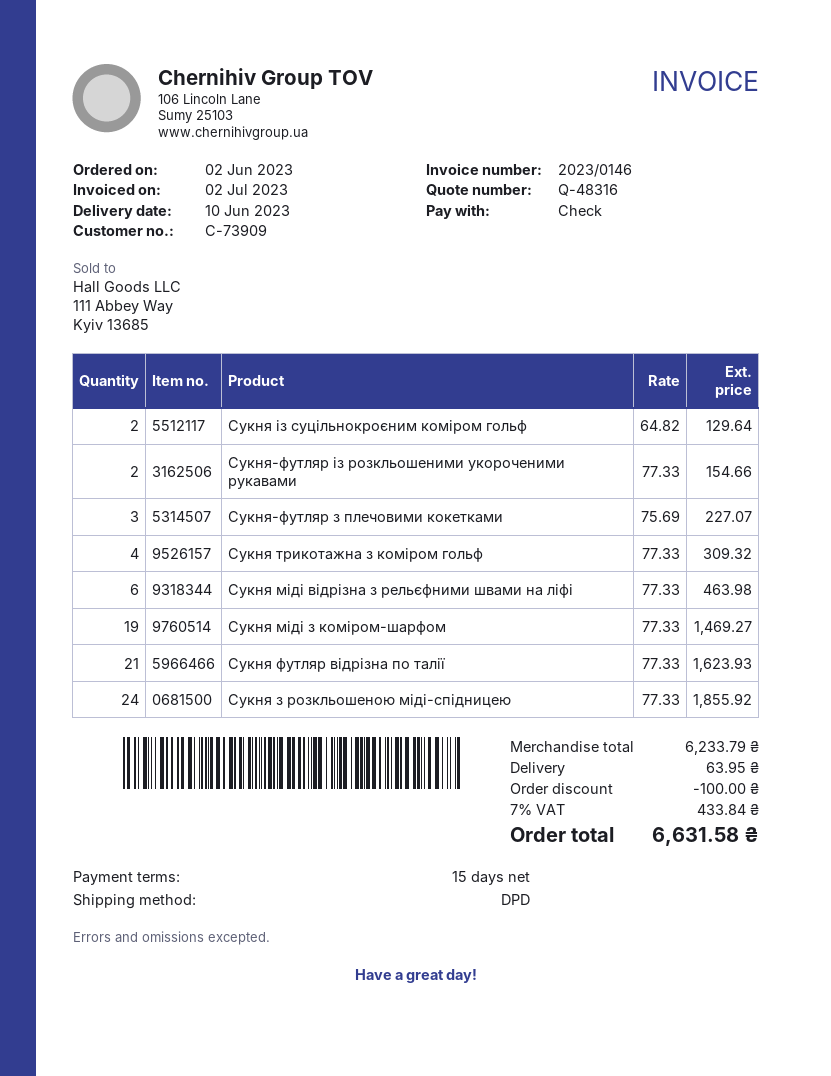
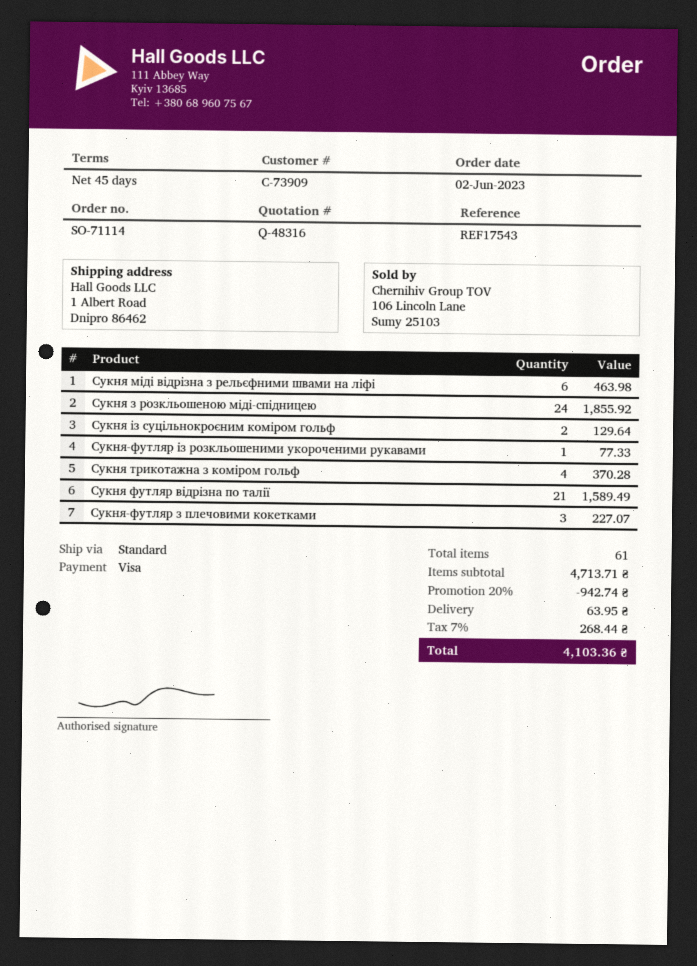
payment terms: 15 days -> 45 days
payment method: cheque -> Visa
shipping method: DPD -> standard
Сукня-футляр із розкльошеними укороченими рукавами: 2 for 154.66 -> 1 for 77.33
Сукня трикотажна з коміром гольф: 4 for 309.32 -> 4 for 370.28
Сукня міді з коміром-шарфом: 19 for 1469.27 -> none
Сукня футляр відрізна по талії: 21 for 1623.93 -> 21 for 1589.49
subtotal: 6233.79 -> 4713.71
discount: 100.00 -> 942.74
tax: 7% = 433.84 -> 7% = 268.44
total: 6631.58 -> 4103.36

